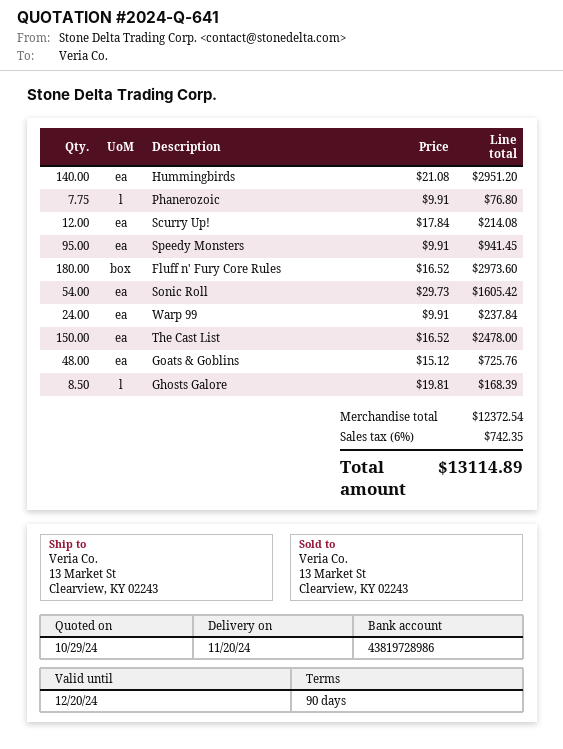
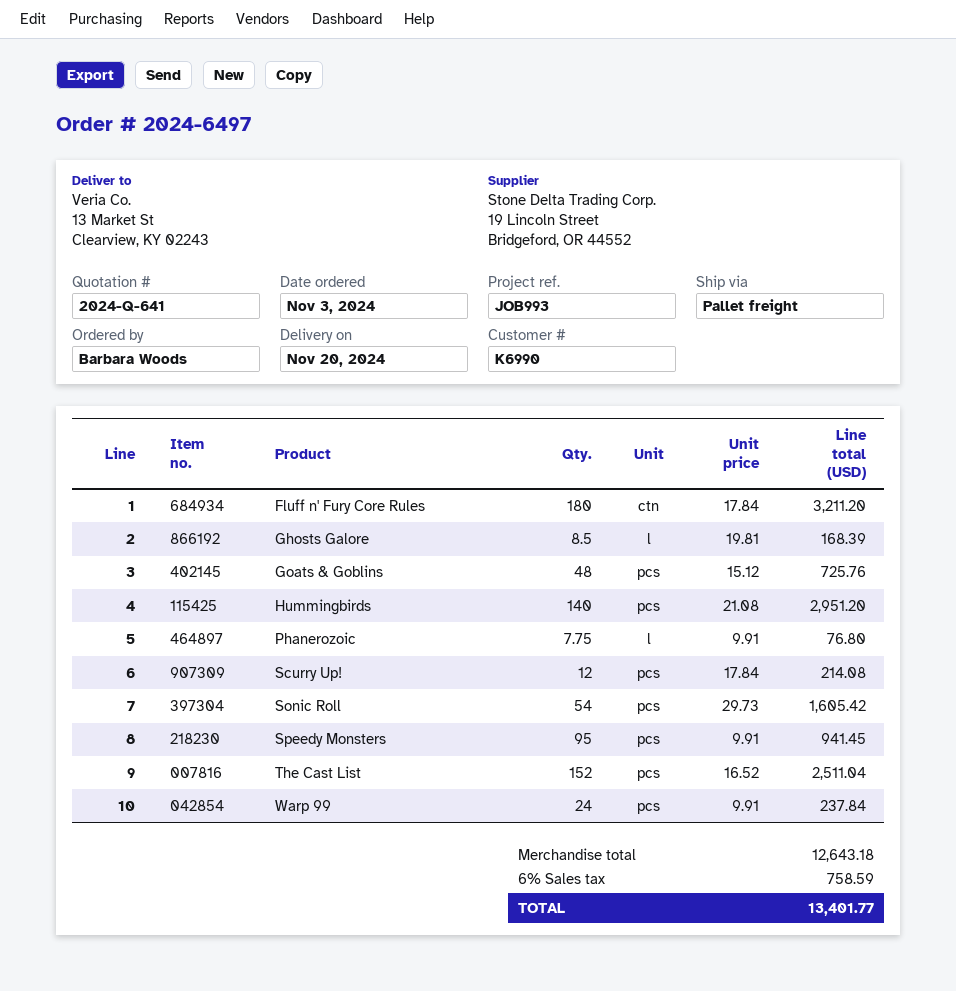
Fluff n' Fury Core Rules: 180 x 16.52 = 2973.60 -> 180 x 17.84 = 3211.20
The Cast List: 150 x 16.52 = 2478.00 -> 152 x 16.52 = 2511.04
subtotal: 12372.54 -> 12643.18
tax: 6% = 742.35 -> 6% = 758.59
total: 13114.89 -> 13401.77

